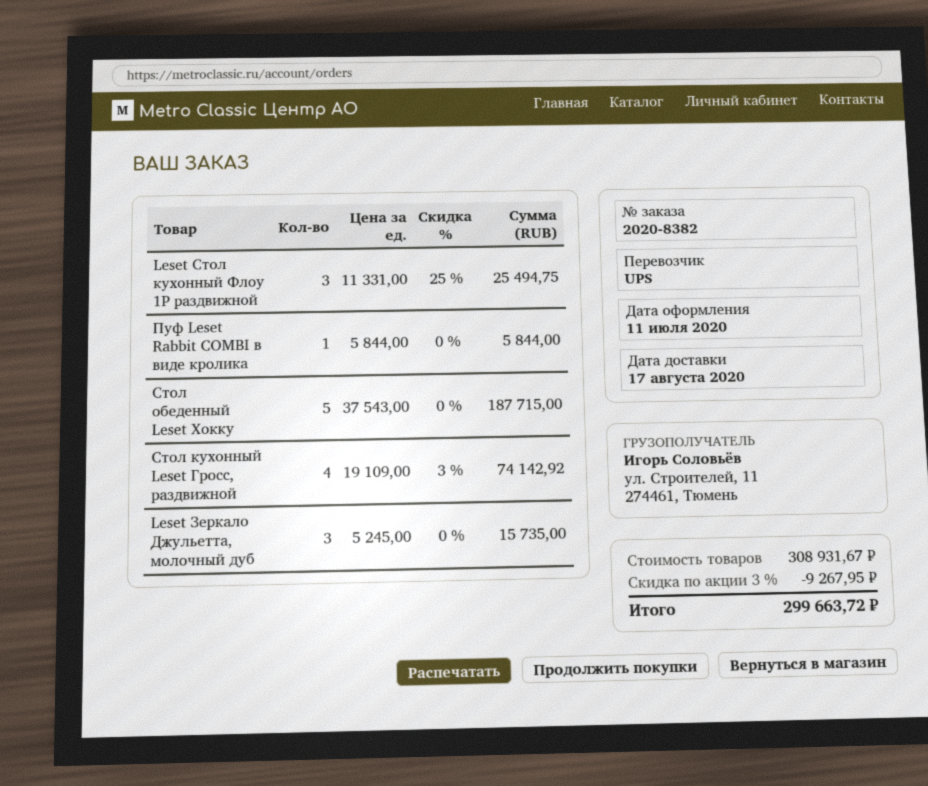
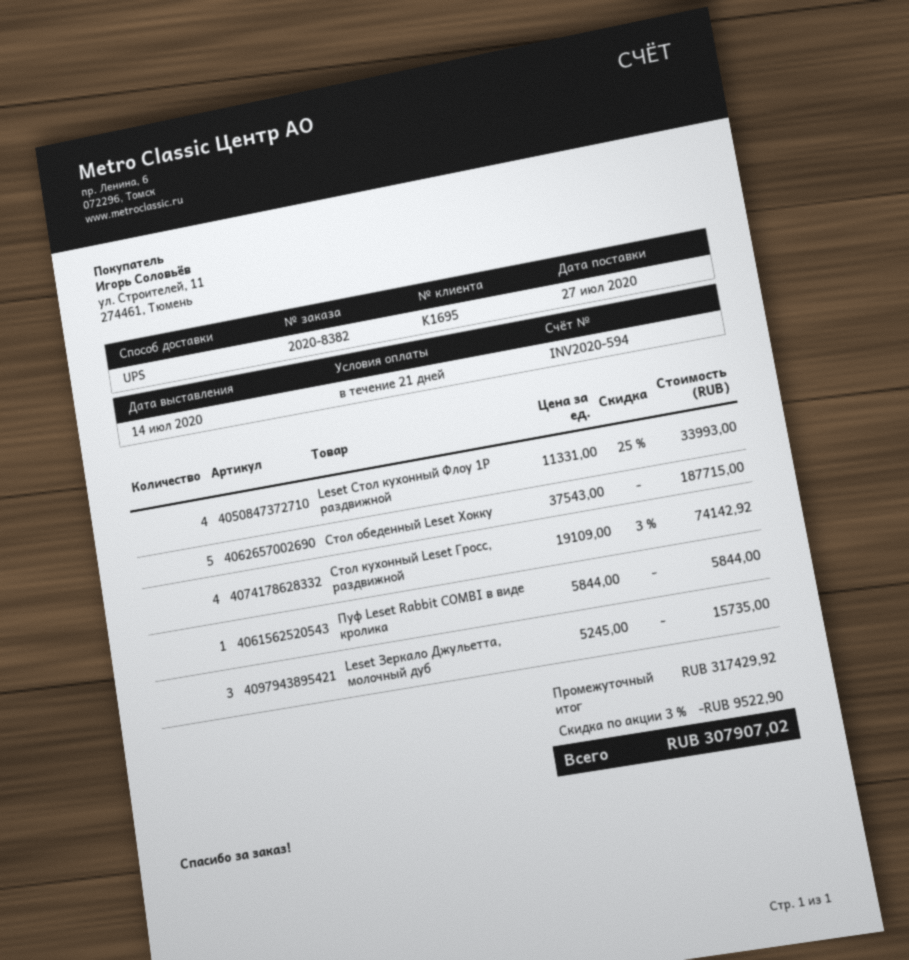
delivery date: 2020-08-17 -> 2020-07-27
Leset Стол кухонный Флоу 1Р раздвижной: 3 x 11331.00 - 25% = 25494.75 -> 4 x 11331.00 - 25% = 33993.00
subtotal: 308931.67 -> 317429.92
discount: 3% = 9267.95 -> 3% = 9522.90
total: 299663.72 -> 307907.02

